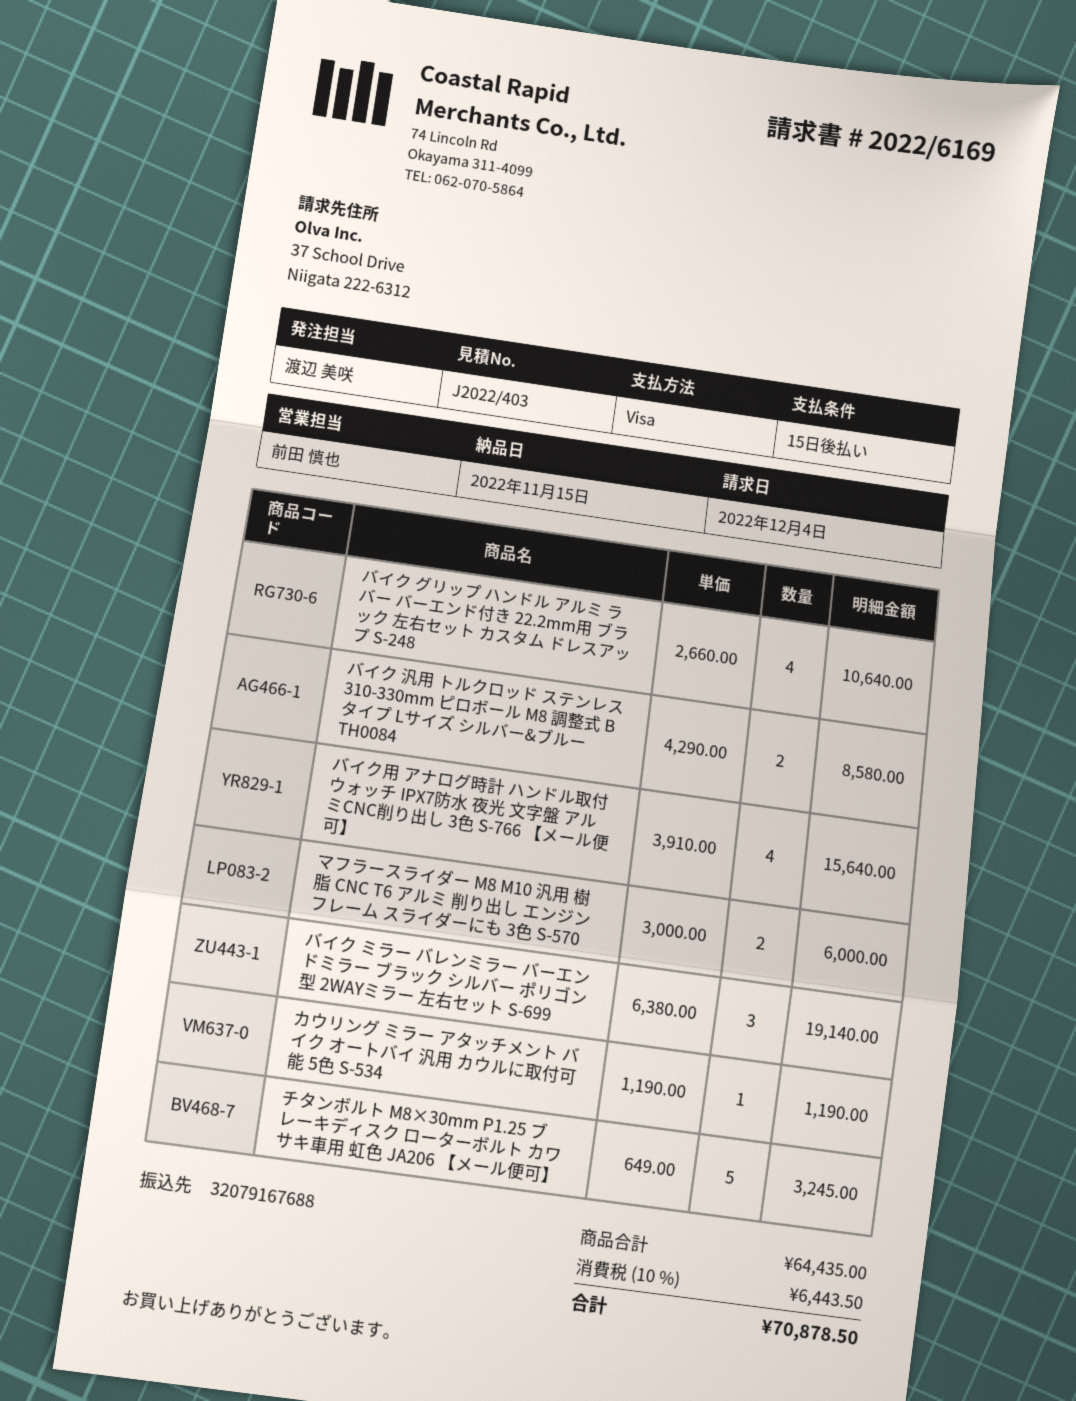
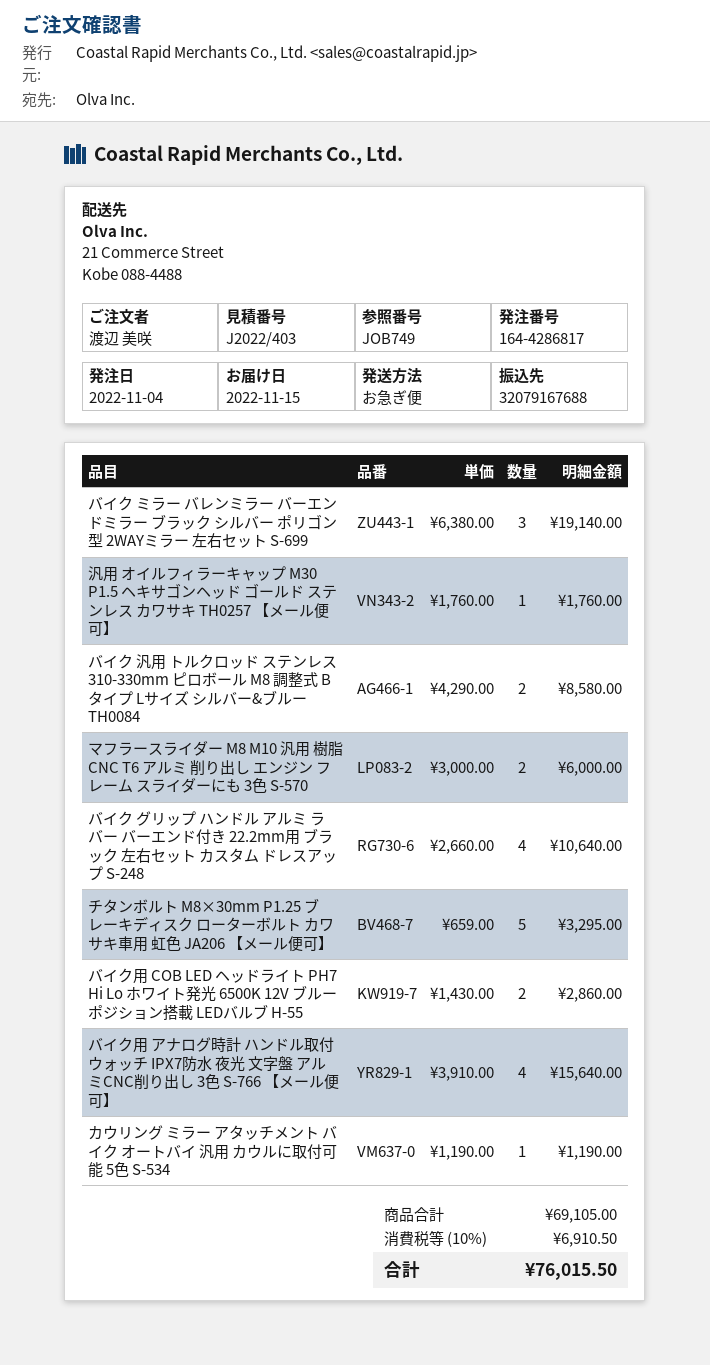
チタンボルト M8×30mm P1.25 ブレーキディスク ローターボルト カワサキ車用 虹色 JA206 【メール便可】: 5 x 649.00 = 3245.00 -> 5 x 659.00 = 3295.00
汎用 オイルフィラーキャップ M30 P1.5 ヘキサゴンヘッド ゴールド ステンレス カワサキ TH0257 【メール便可】: none -> 1 x 1760.00 = 1760.00
バイク用 COB LED ヘッドライト PH7 Hi Lo ホワイト発光 6500K 12V ブルーポジション搭載 LEDバルブ H-55: none -> 2 x 1430.00 = 2860.00
subtotal: 64435.00 -> 69105.00
tax: 10% = 6443.50 -> 10% = 6910.50
total: 70878.50 -> 76015.50

